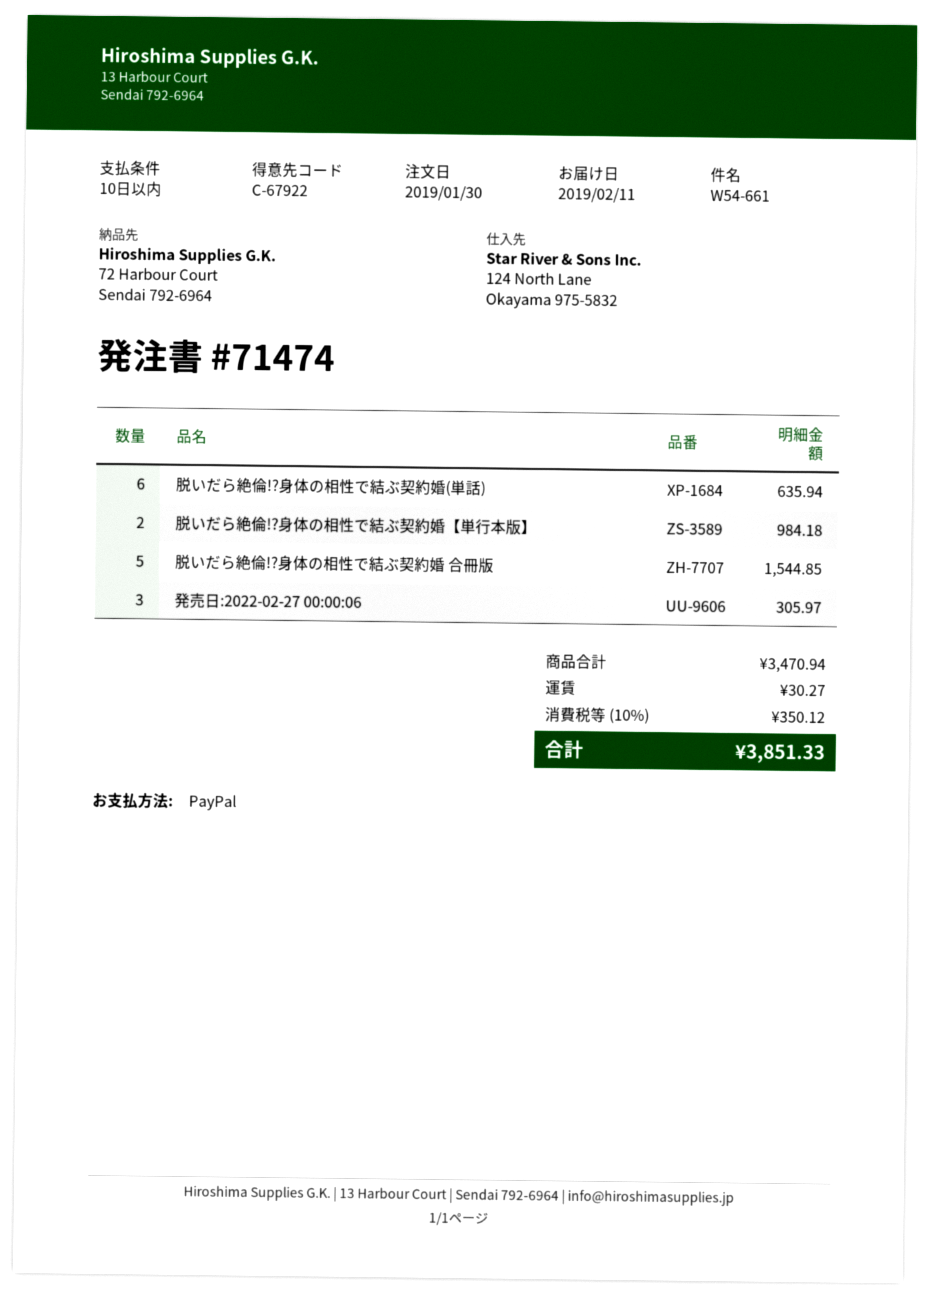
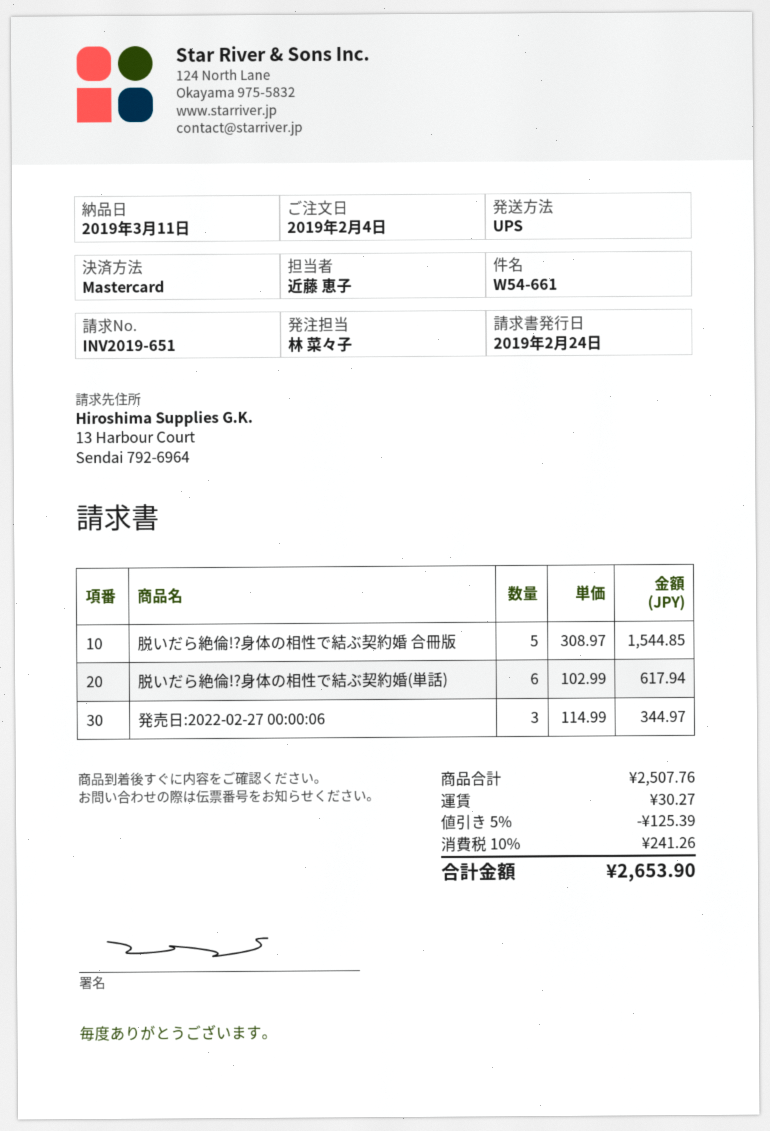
order date: 2019-01-30 -> 2019-02-04
delivery date: 2019-02-11 -> 2019-03-11
payment method: PayPal -> Mastercard
脱いだら絶倫!?身体の相性で結ぶ契約婚(単話): 6 for 635.94 -> 6 for 617.94
脱いだら絶倫!?身体の相性で結ぶ契約婚【単行本版】: 2 for 984.18 -> none
発売日:2022-02-27 00:00:06: 3 for 305.97 -> 3 for 344.97
subtotal: 3470.94 -> 2507.76
discount: none -> 5% = 125.39
tax: 10% = 350.12 -> 10% = 241.26
total: 3851.33 -> 2653.90

